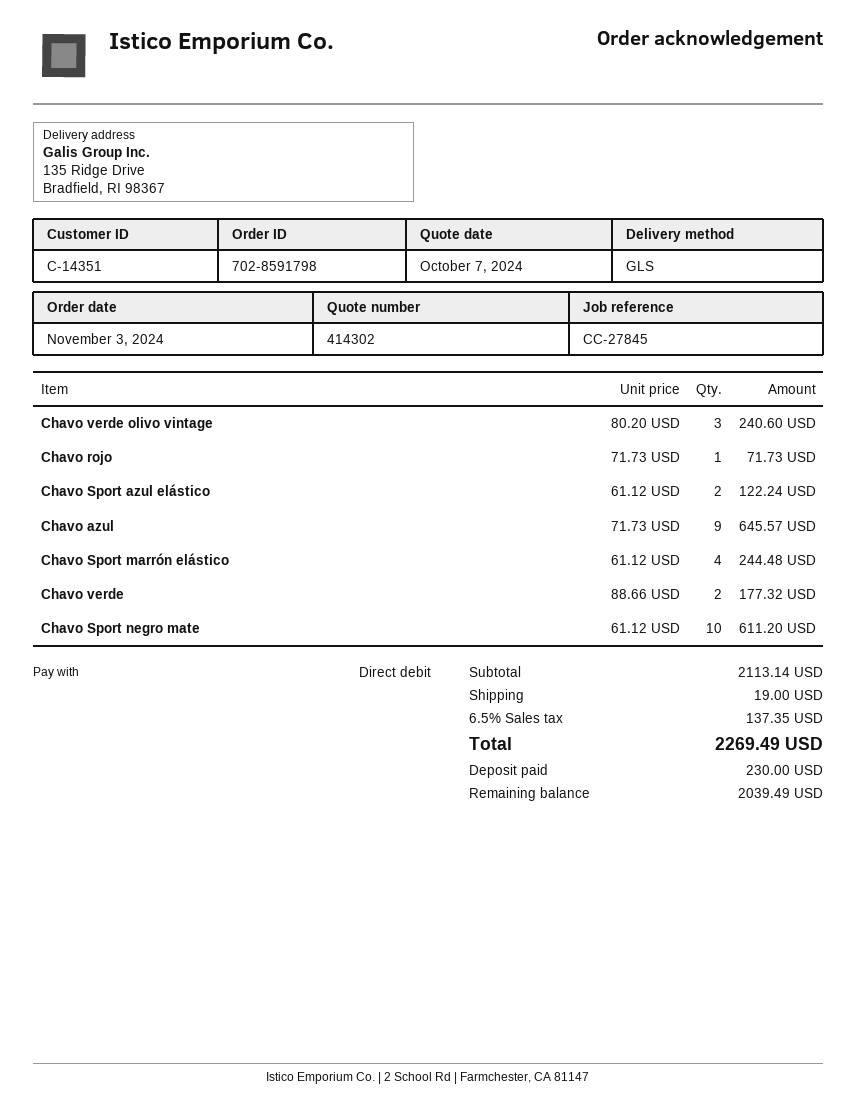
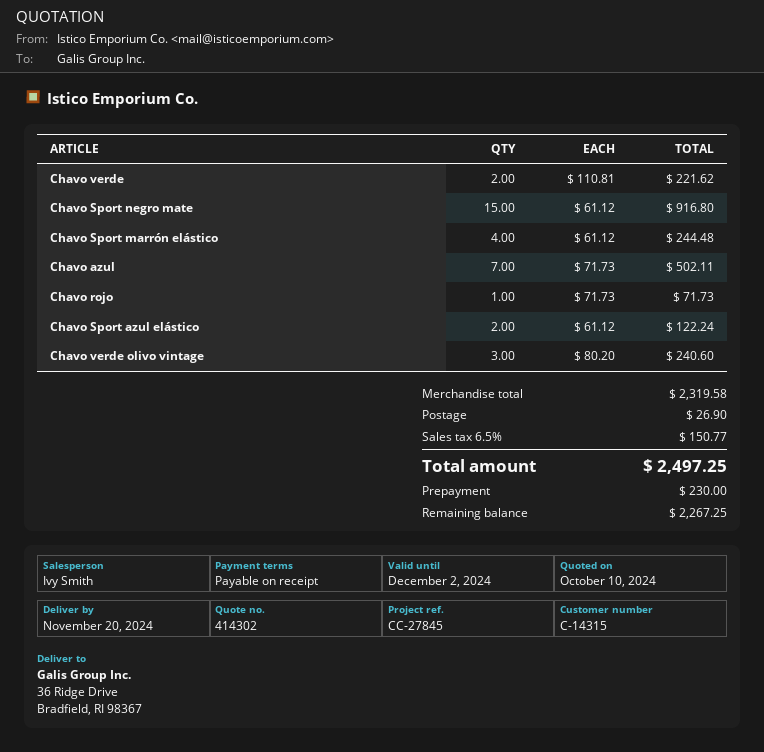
quote date: 2024-10-07 -> 2024-10-10
customer number: C-14351 -> C-14315
ship to: 135 Ridge Drive, Bradfield, RI 98367 -> 36 Ridge Drive, Bradfield, RI 98367
Chavo azul: 9 x 71.73 = 645.57 -> 7 x 71.73 = 502.11
Chavo verde: 2 x 88.66 = 177.32 -> 2 x 110.81 = 221.62
Chavo Sport negro mate: 10 x 61.12 = 611.20 -> 15 x 61.12 = 916.80
subtotal: 2113.14 -> 2319.58
shipping: 19.00 -> 26.90
tax: 6.5% = 137.35 -> 6.5% = 150.77
total: 2269.49 -> 2497.25
balance: 2039.49 -> 2267.25

